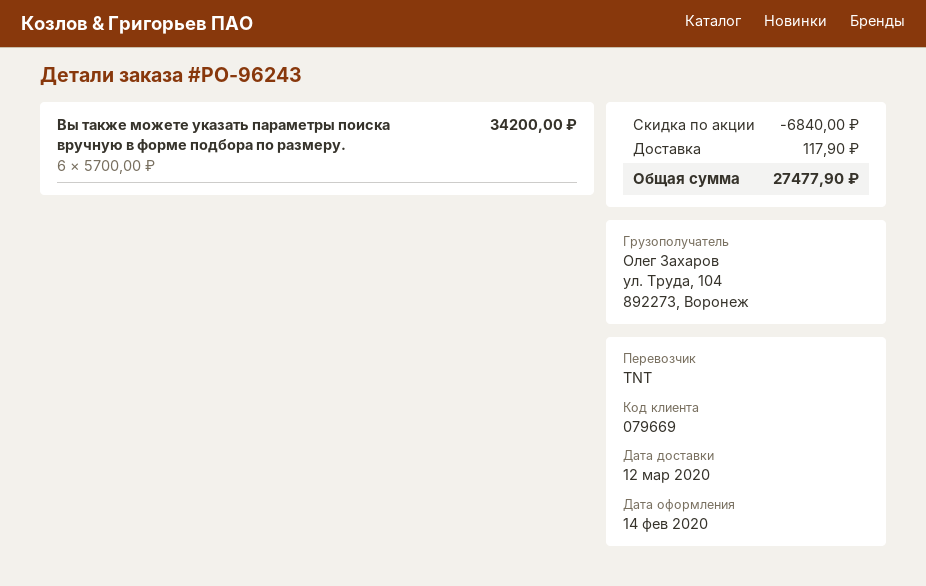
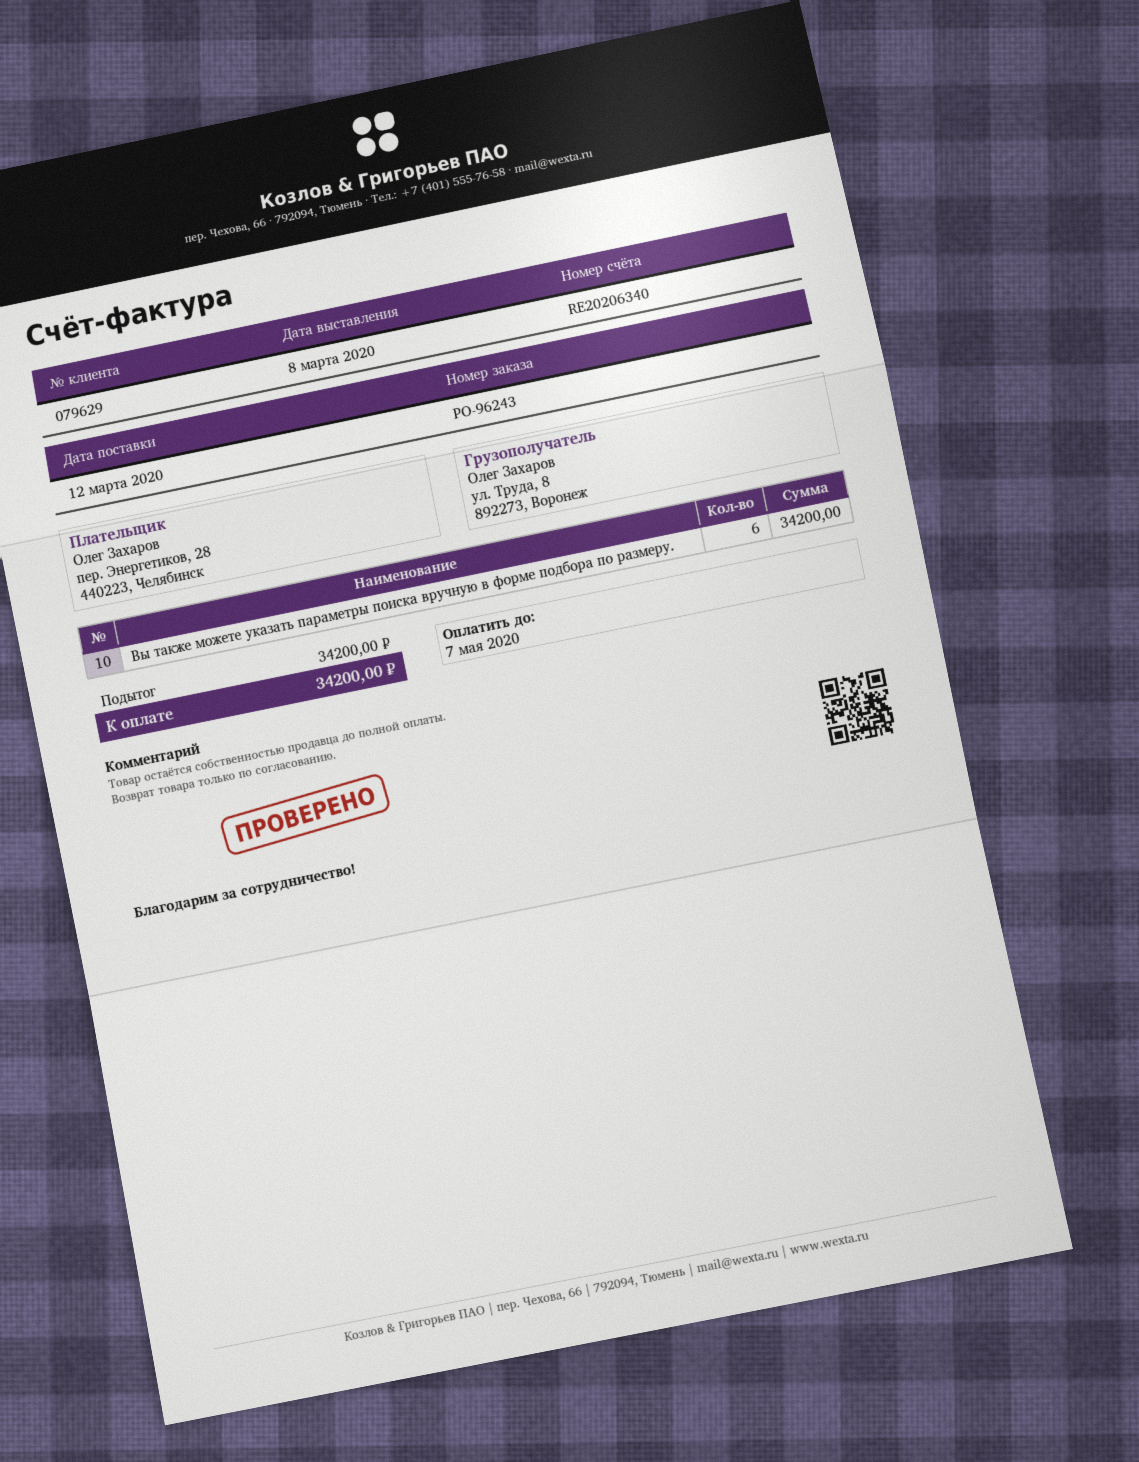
customer number: 079669 -> 079629
ship to: ул. Труда, 104, 892273, Воронеж -> ул. Труда, 8, 892273, Воронеж
discount: 6840.00 -> none
shipping: 117.90 -> none
total: 27477.90 -> 34200.00

